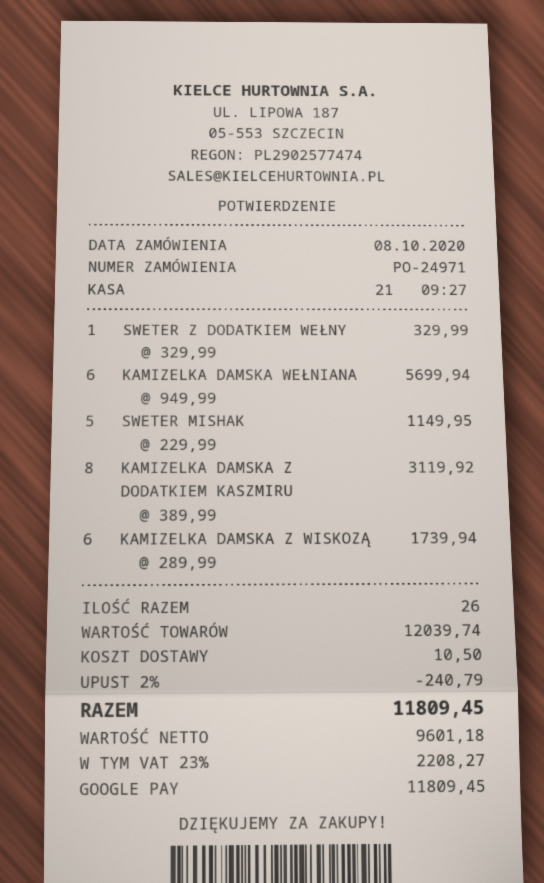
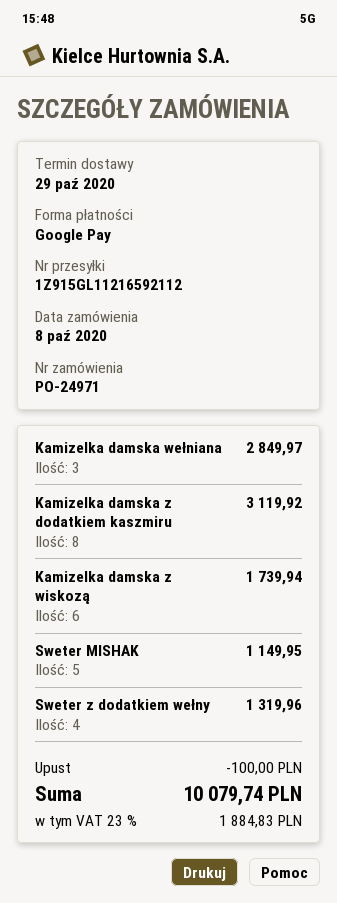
SWETER Z DODATKIEM WEŁNY: 1 for 329.99 -> 4 for 1319.96
KAMIZELKA DAMSKA WEŁNIANA: 6 for 5699.94 -> 3 for 2849.97
discount: 240.79 -> 100.00
shipping: 10.50 -> none
tax: 23% = 2208.27 -> 23% = 1884.83
total: 11809.45 -> 10079.74

